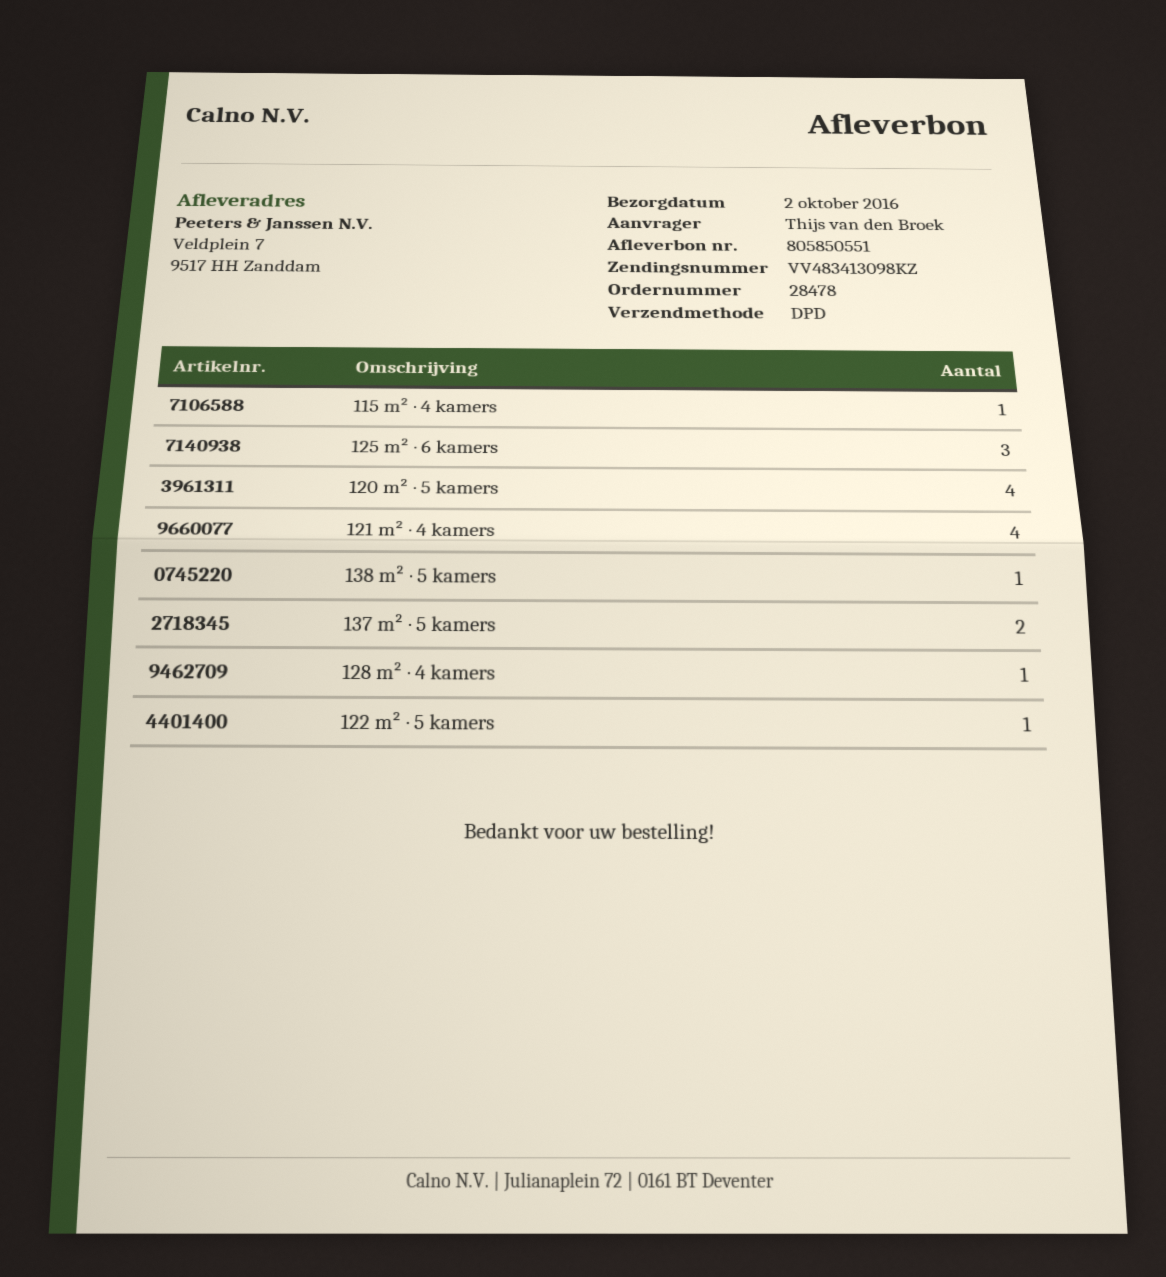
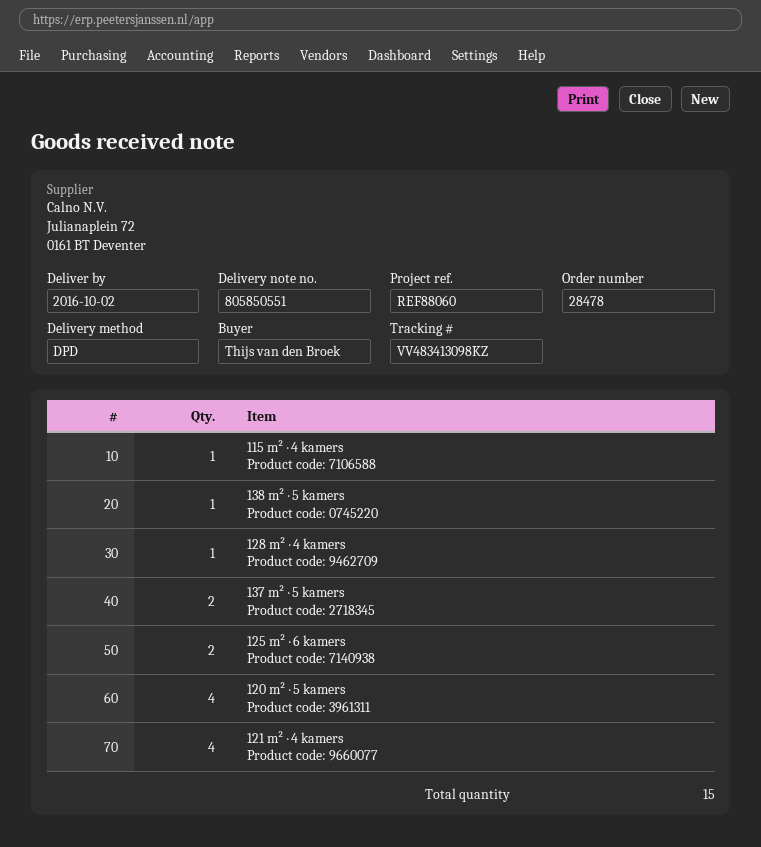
125 m² · 6 kamers: 3 -> 2
122 m² · 5 kamers: 1 -> none

